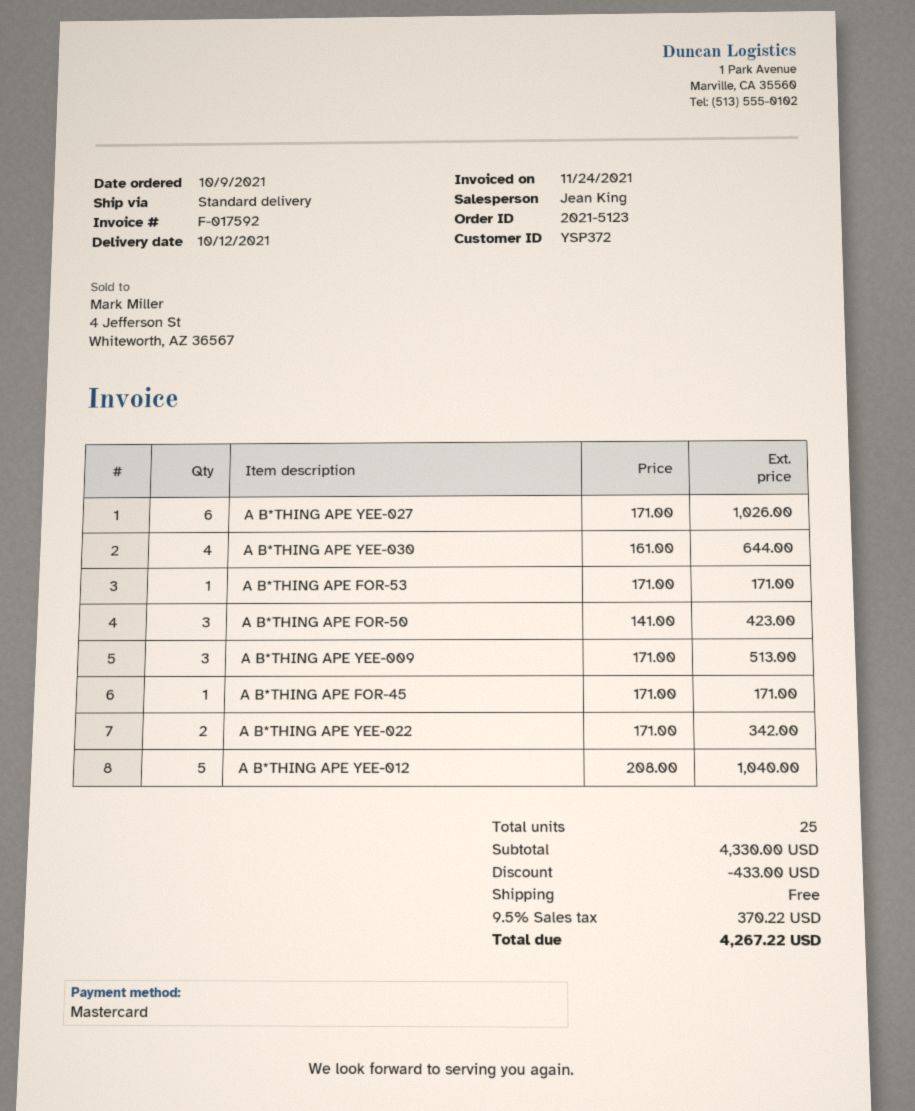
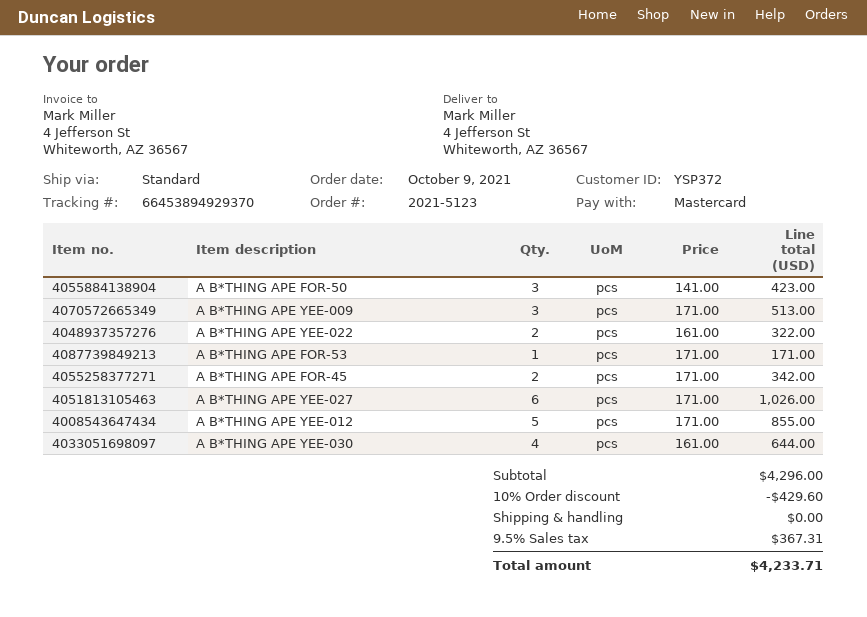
A B*THING APE FOR-45: 1 x 171.00 = 171.00 -> 2 x 171.00 = 342.00
A B*THING APE YEE-022: 2 x 171.00 = 342.00 -> 2 x 161.00 = 322.00
A B*THING APE YEE-012: 5 x 208.00 = 1040.00 -> 5 x 171.00 = 855.00
subtotal: 4330.00 -> 4296.00
discount: 433.00 -> 429.60
tax: 9.5% = 370.22 -> 9.5% = 367.31
total: 4267.22 -> 4233.71

